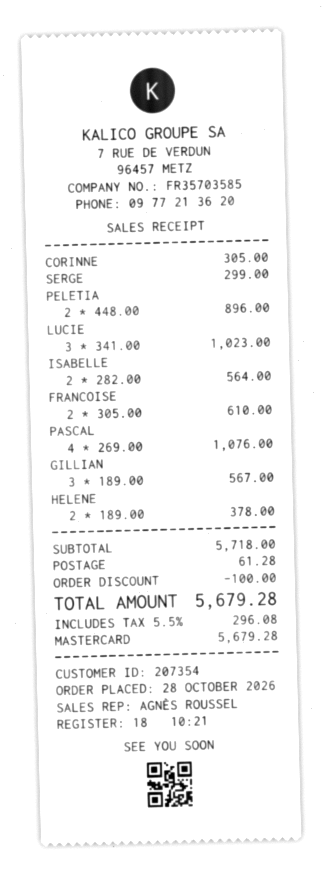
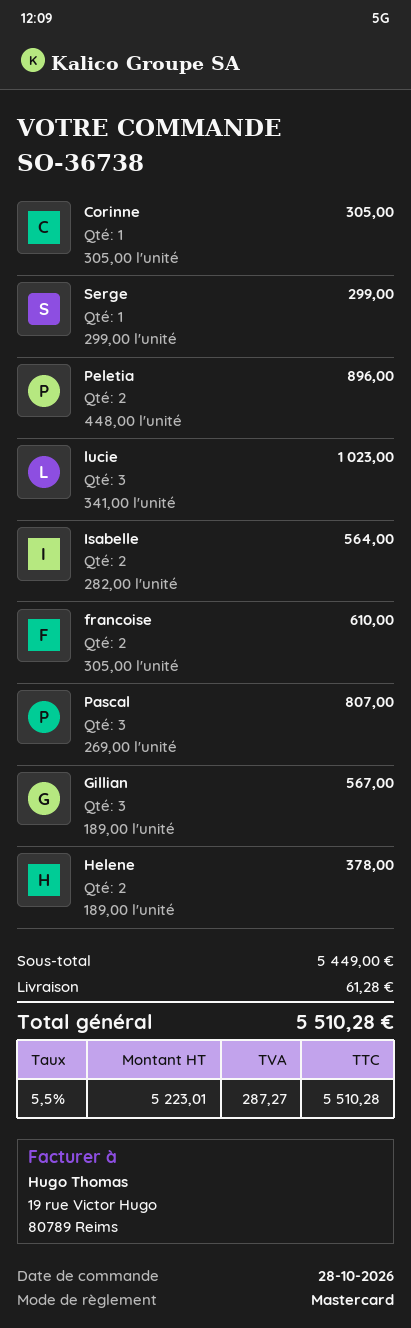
PASCAL: 4 x 269.00 = 1076.00 -> 3 x 269.00 = 807.00
subtotal: 5718.00 -> 5449.00
discount: 100.00 -> none
tax: 5.5% = 296.08 -> 5.5% = 287.27
total: 5679.28 -> 5510.28

